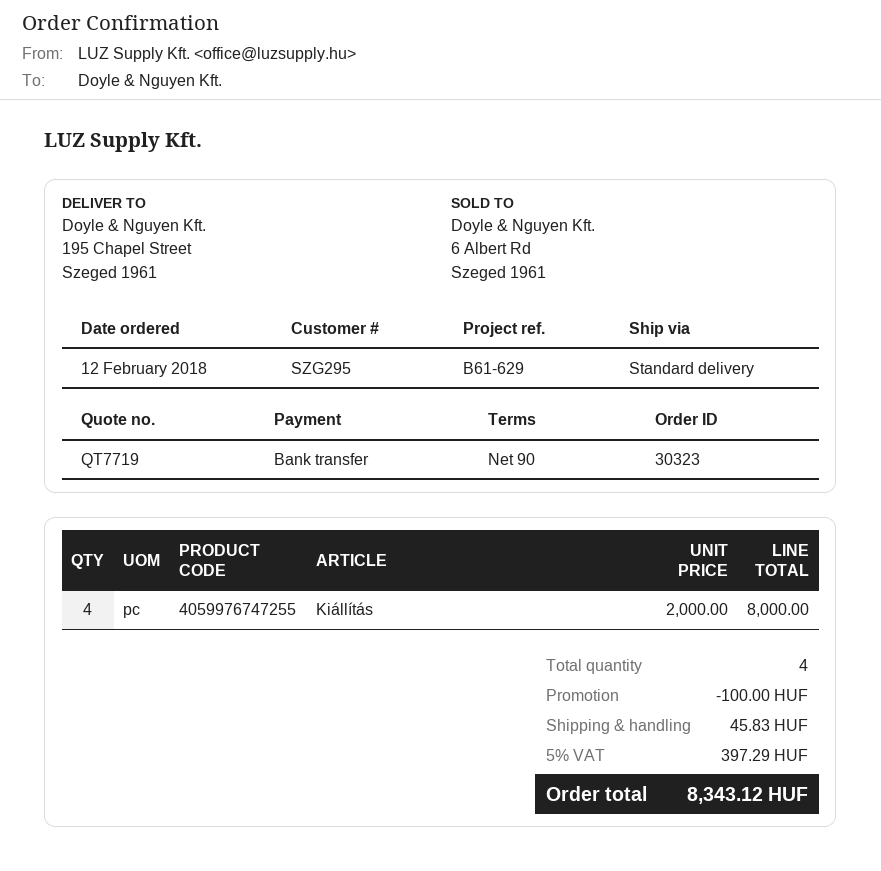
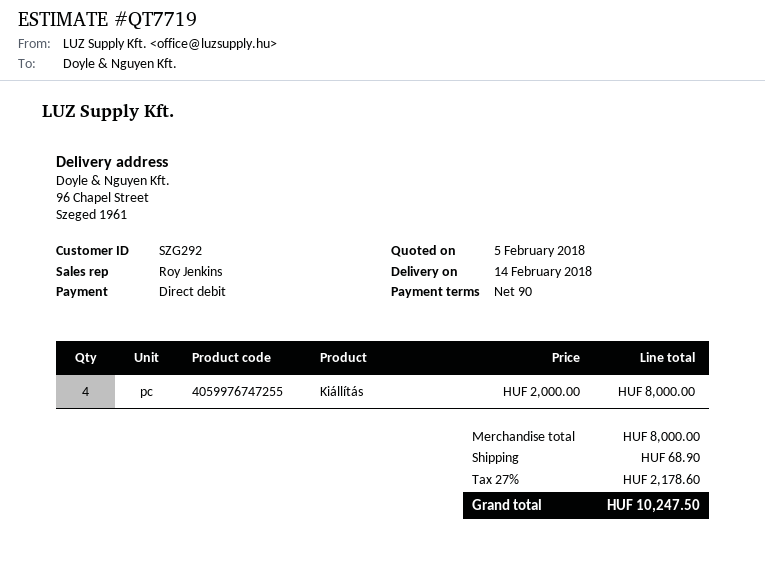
customer number: SZG295 -> SZG292
payment method: bank transfer -> direct debit
ship to: 195 Chapel Street, Szeged 1961 -> 96 Chapel Street, Szeged 1961
discount: 100.00 -> none
shipping: 45.83 -> 68.90
tax: 5% = 397.29 -> 27% = 2178.60
total: 8343.12 -> 10247.50

